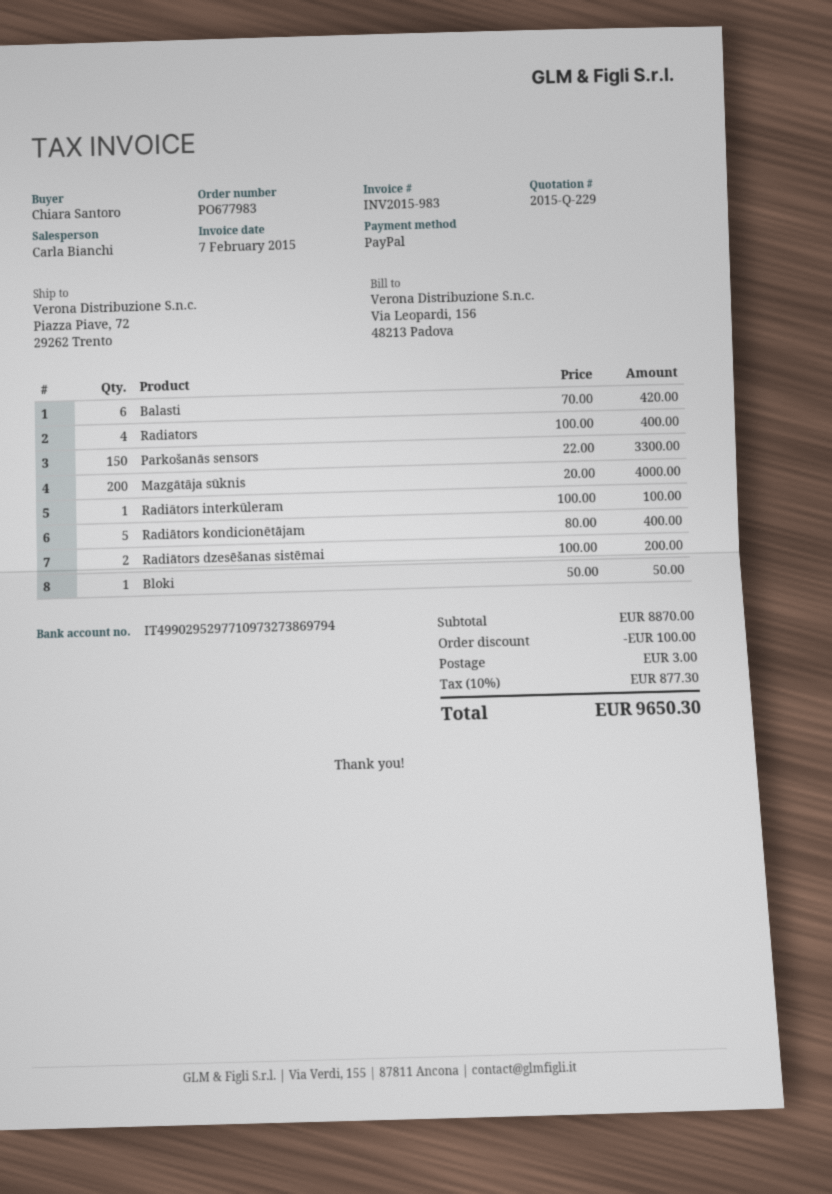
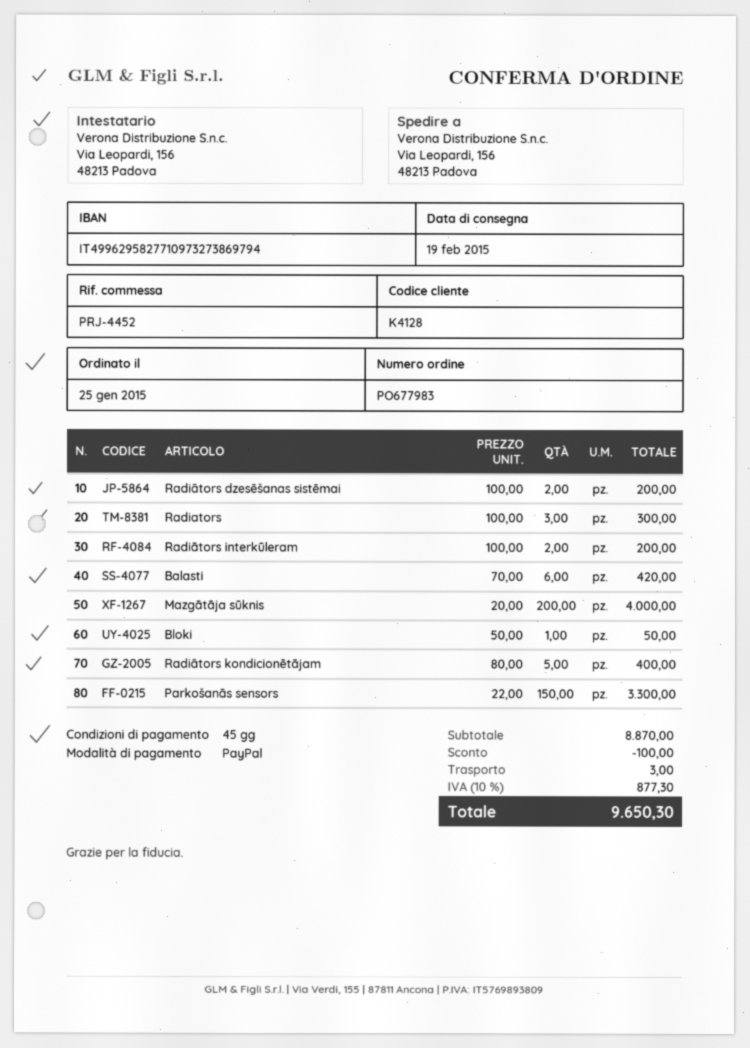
bank account: IT4990295297710973273869794 -> IT4996295827710973273869794
ship to: Piazza Piave, 72, 29262 Trento -> Via Leopardi, 156, 48213 Padova
Radiators: 4 x 100.00 = 400.00 -> 3 x 100.00 = 300.00
Radiātors interkūleram: 1 x 100.00 = 100.00 -> 2 x 100.00 = 200.00

